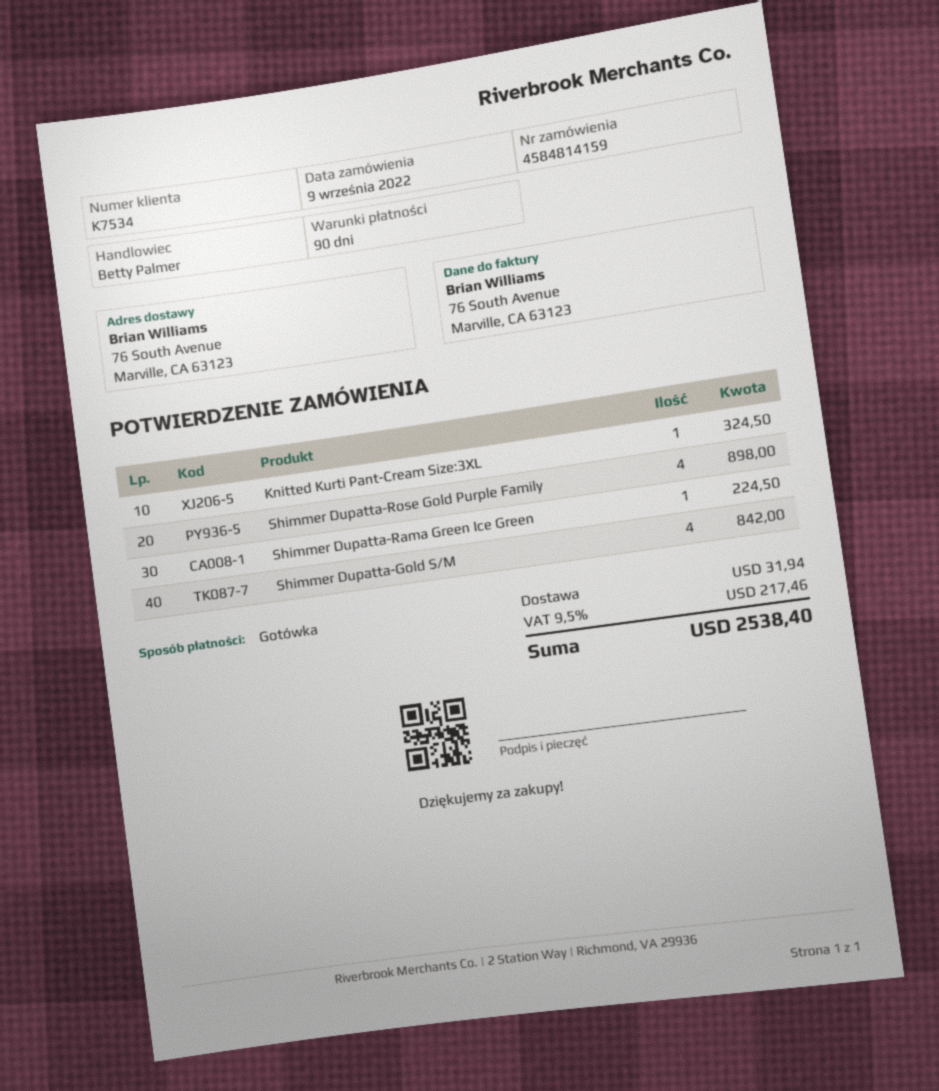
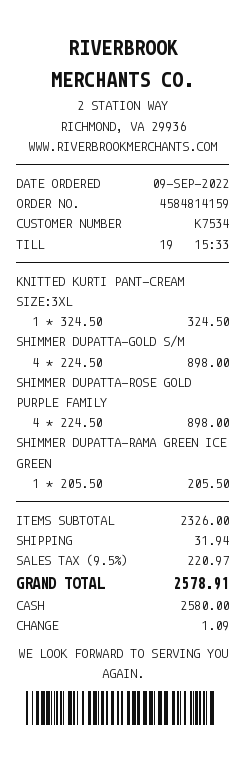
Shimmer Dupatta-Rama Green Ice Green: 1 for 224.50 -> 1 for 205.50
Shimmer Dupatta-Gold S/M: 4 for 842.00 -> 4 for 898.00
tax: 9.5% = 217.46 -> 9.5% = 220.97
total: 2538.40 -> 2578.91

